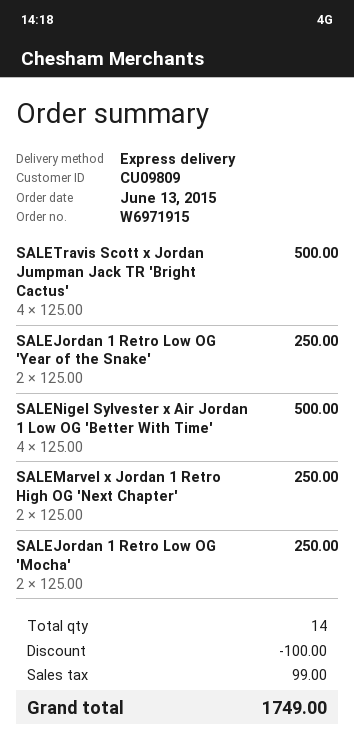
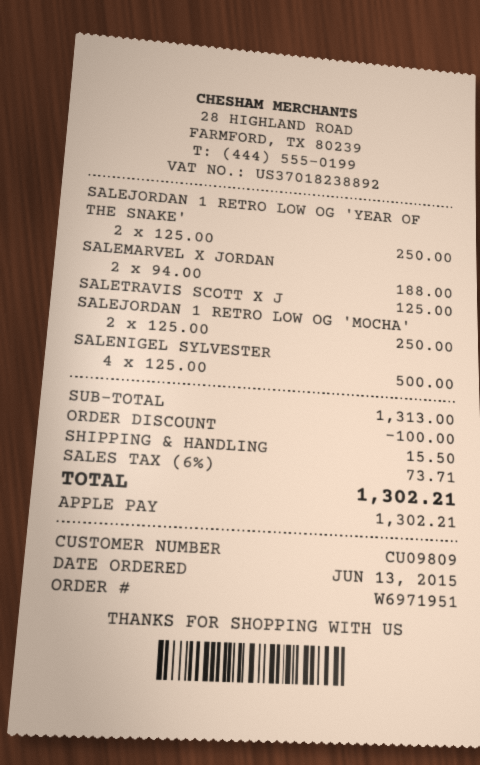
order number: W6971915 -> W6971951
SALETravis Scott x Jordan Jumpman Jack TR 'Bright Cactus': 4 x 125.00 = 500.00 -> 1 x 125.00 = 125.00
SALEMarvel x Jordan 1 Retro High OG 'Next Chapter': 2 x 125.00 = 250.00 -> 2 x 94.00 = 188.00
shipping: none -> 15.50
tax: 99.00 -> 73.71
total: 1749.00 -> 1302.21

